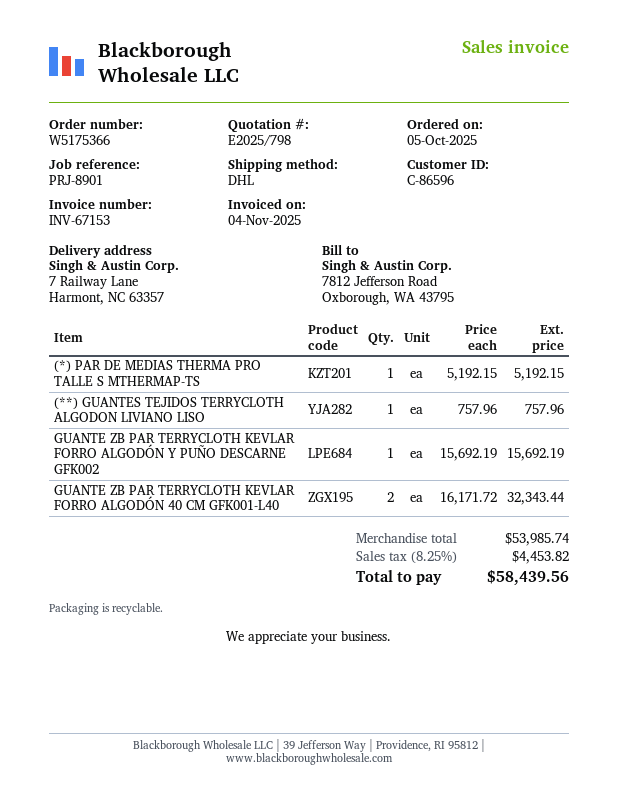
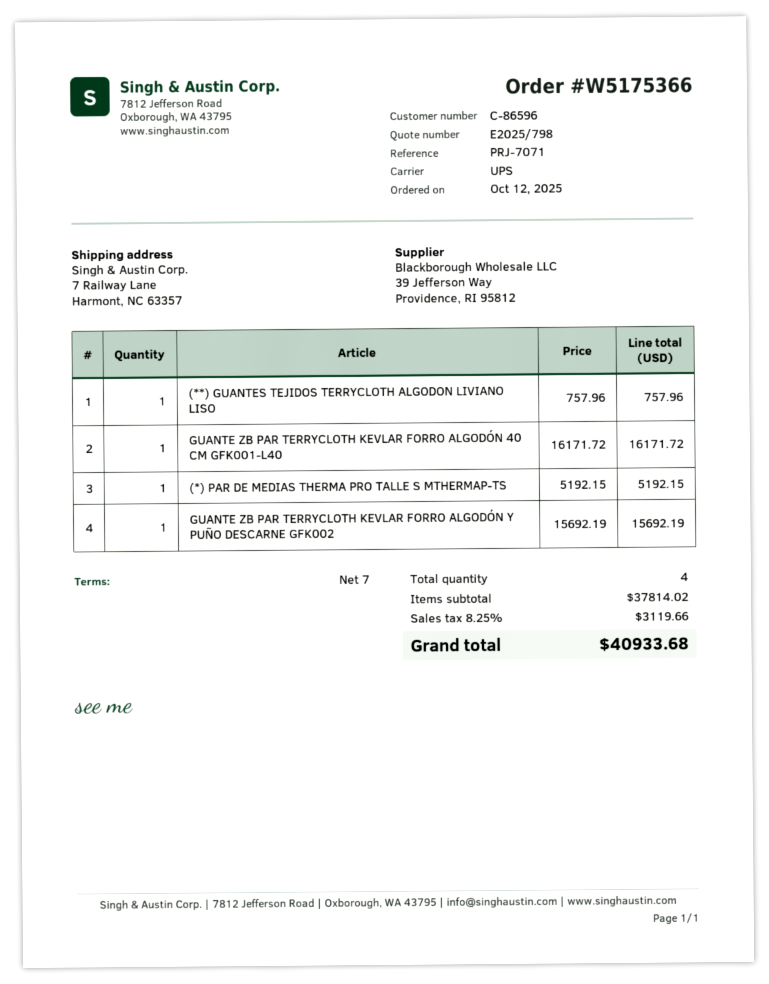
order date: 2025-10-05 -> 2025-10-12
reference: PRJ-8901 -> PRJ-7071
shipping method: DHL -> UPS
GUANTE ZB PAR TERRYCLOTH KEVLAR FORRO ALGODÓN 40 CM GFK001-L40: 2 x 16171.72 = 32343.44 -> 1 x 16171.72 = 16171.72
subtotal: 53985.74 -> 37814.02
tax: 8.25% = 4453.82 -> 8.25% = 3119.66
total: 58439.56 -> 40933.68

